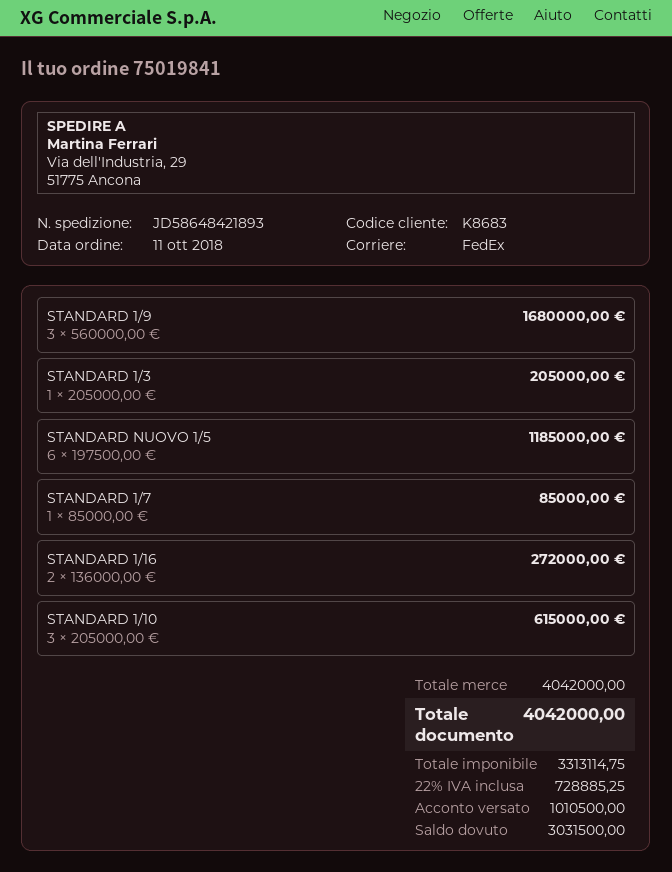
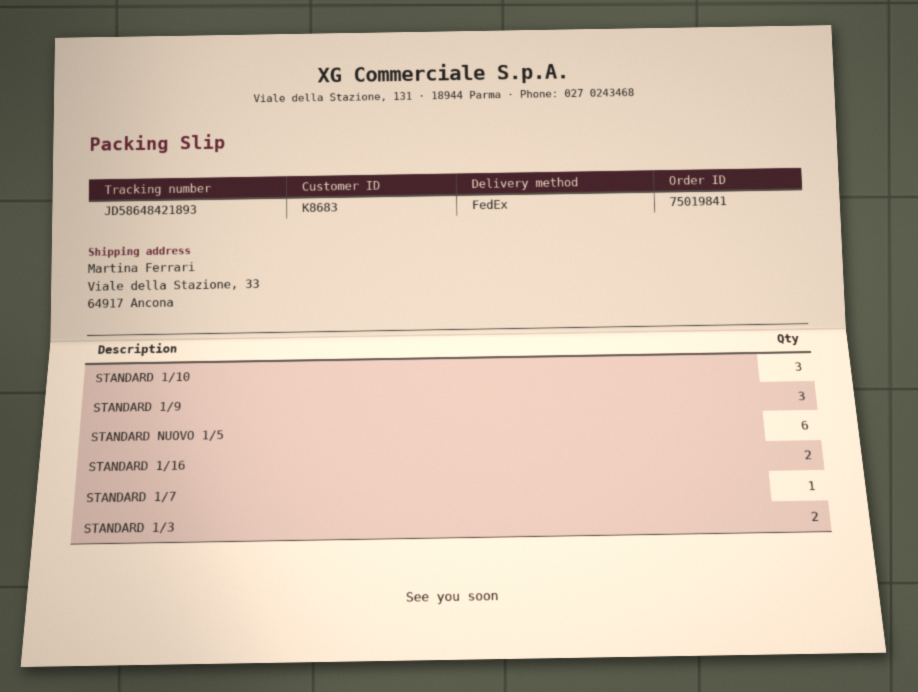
ship to: Via dell'Industria, 29, 51775 Ancona -> Viale della Stazione, 33, 64917 Ancona
STANDARD 1/3: 1 -> 2

